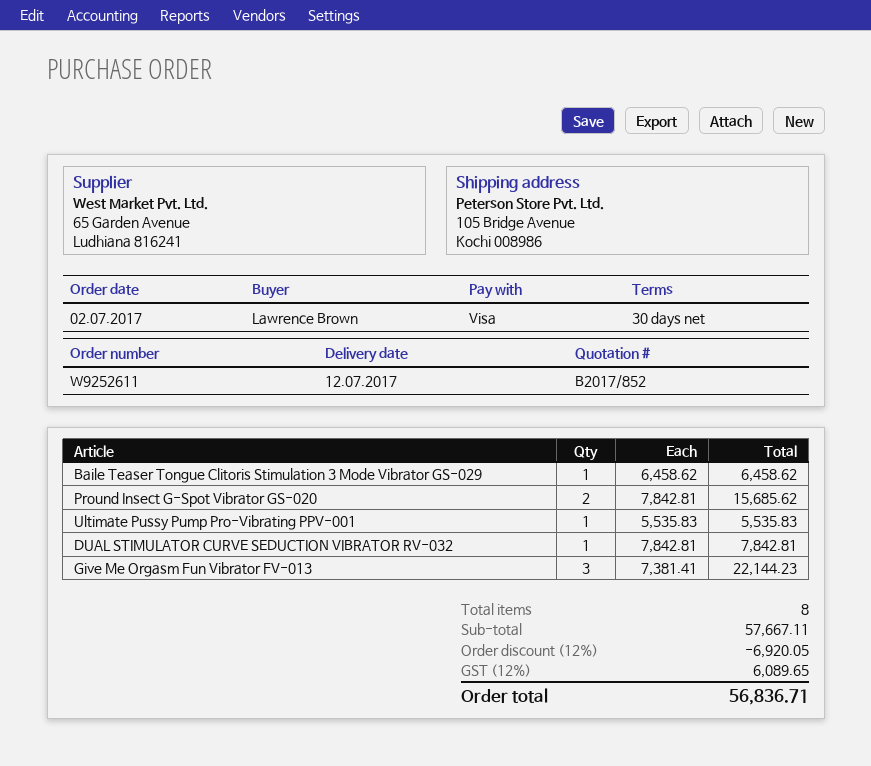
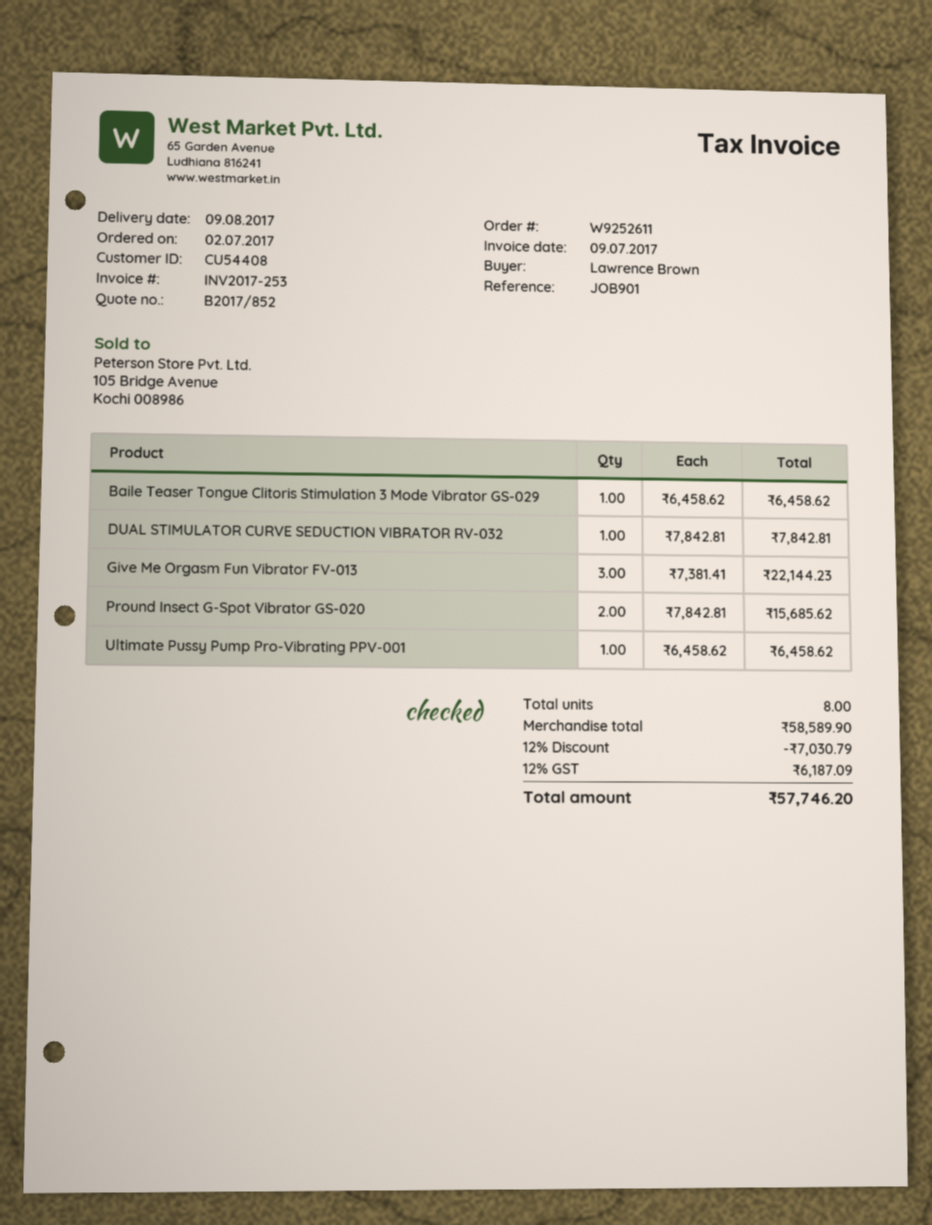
delivery date: 2017-07-12 -> 2017-08-09
Ultimate Pussy Pump Pro-Vibrating PPV-001: 1 x 5535.83 = 5535.83 -> 1 x 6458.62 = 6458.62
subtotal: 57667.11 -> 58589.90
discount: 12% = 6920.05 -> 12% = 7030.79
tax: 12% = 6089.65 -> 12% = 6187.09
total: 56836.71 -> 57746.20

